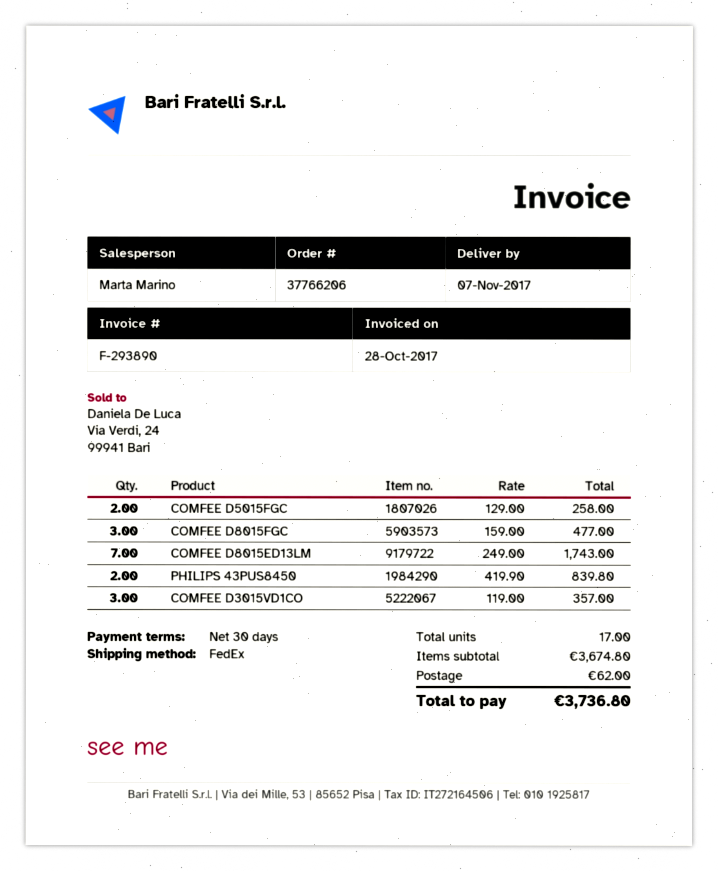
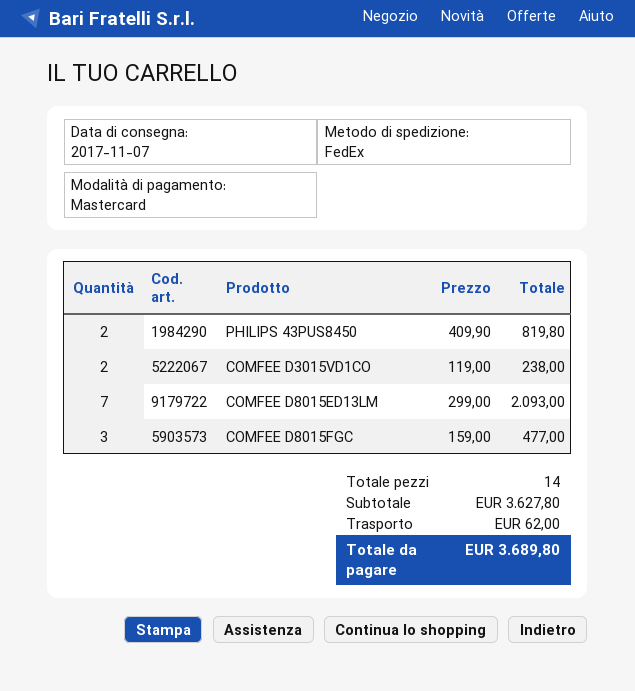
COMFEE D5015FGC: 2 x 129.00 = 258.00 -> none
COMFEE D8015ED13LM: 7 x 249.00 = 1743.00 -> 7 x 299.00 = 2093.00
PHILIPS 43PUS8450: 2 x 419.90 = 839.80 -> 2 x 409.90 = 819.80
COMFEE D3015VD1CO: 3 x 119.00 = 357.00 -> 2 x 119.00 = 238.00
total quantity: 17 -> 14
subtotal: 3674.80 -> 3627.80
total: 3736.80 -> 3689.80

